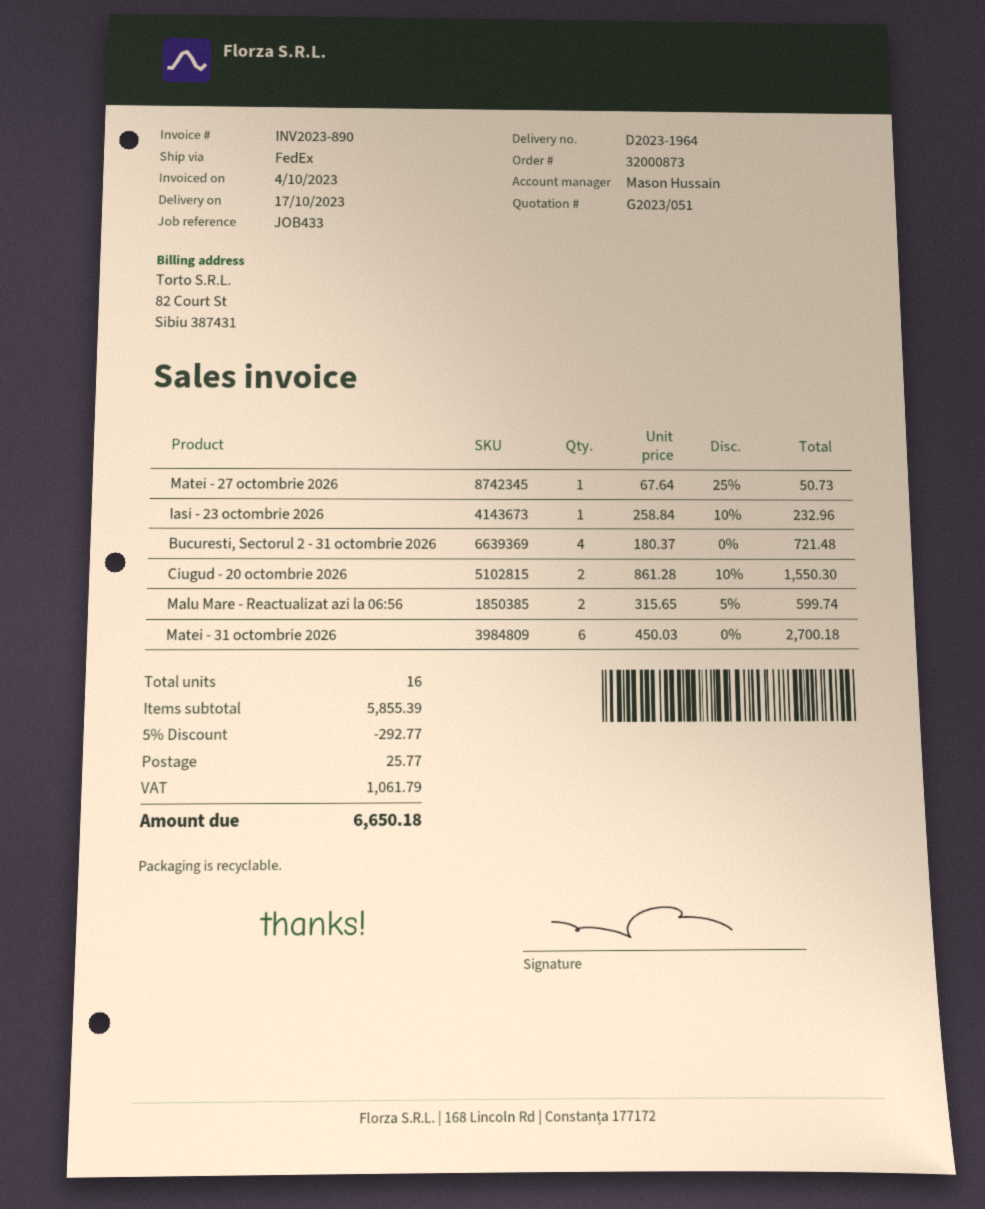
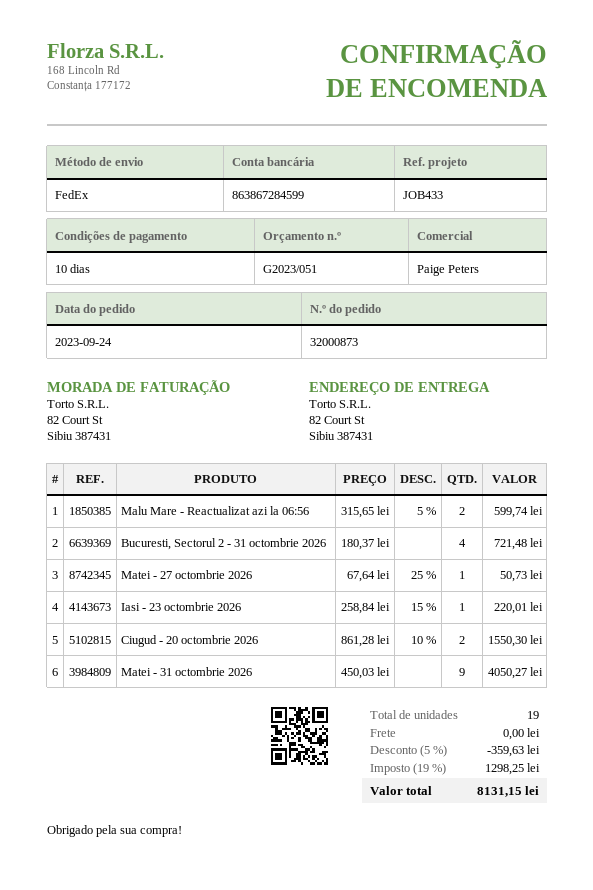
sales rep: Mason Hussain -> Paige Peters
Iasi - 23 octombrie 2026: 1 x 258.84 - 10% = 232.96 -> 1 x 258.84 - 15% = 220.01
Matei - 31 octombrie 2026: 6 x 450.03 = 2700.18 -> 9 x 450.03 = 4050.27
total quantity: 16 -> 19
discount: 5% = 292.77 -> 5% = 359.63
shipping: 25.77 -> 0.00
tax: 1061.79 -> 1298.25
total: 6650.18 -> 8131.15

